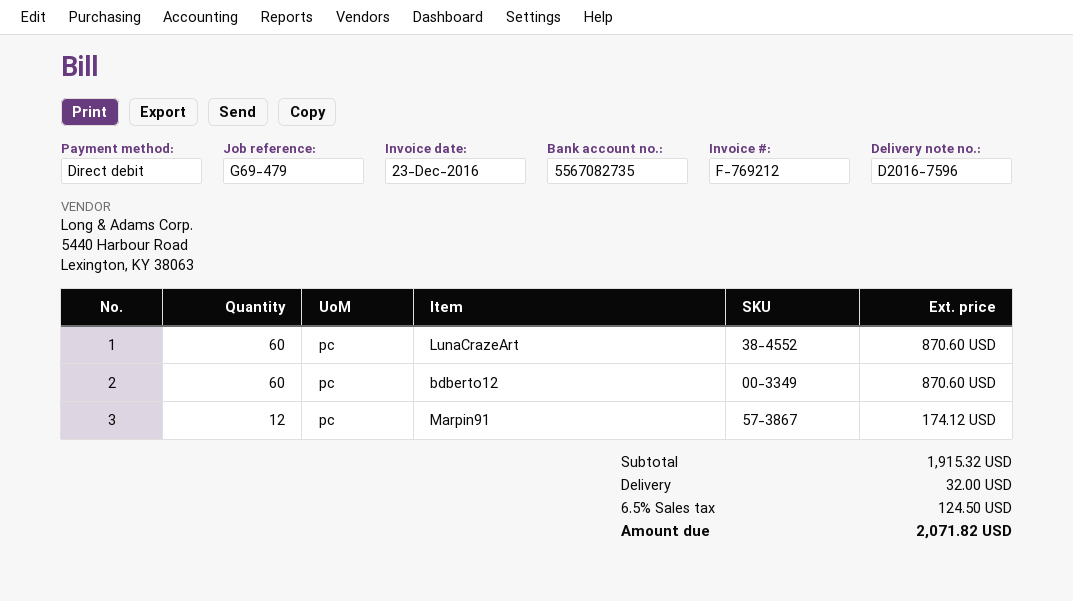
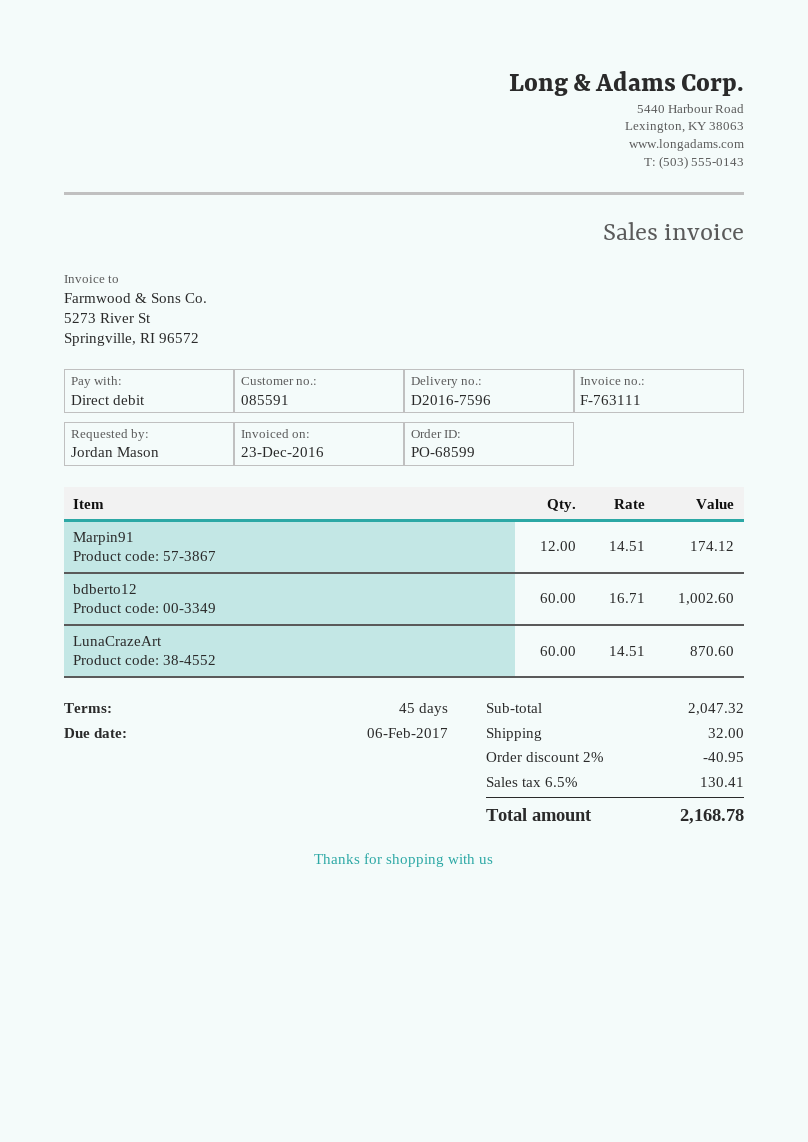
invoice number: F-769212 -> F-763111
bdberto12: 60 for 870.60 -> 60 for 1002.60
subtotal: 1915.32 -> 2047.32
discount: none -> 2% = 40.95
tax: 6.5% = 124.50 -> 6.5% = 130.41
total: 2071.82 -> 2168.78

